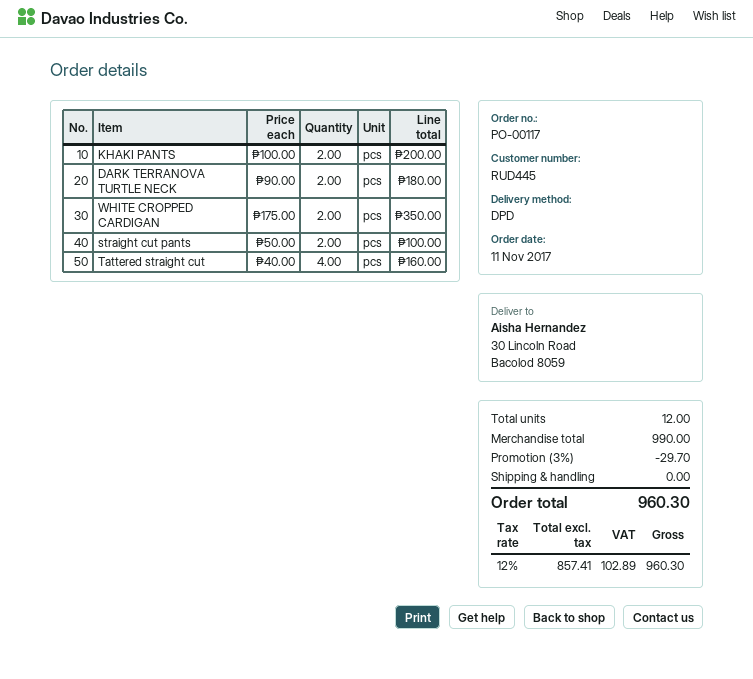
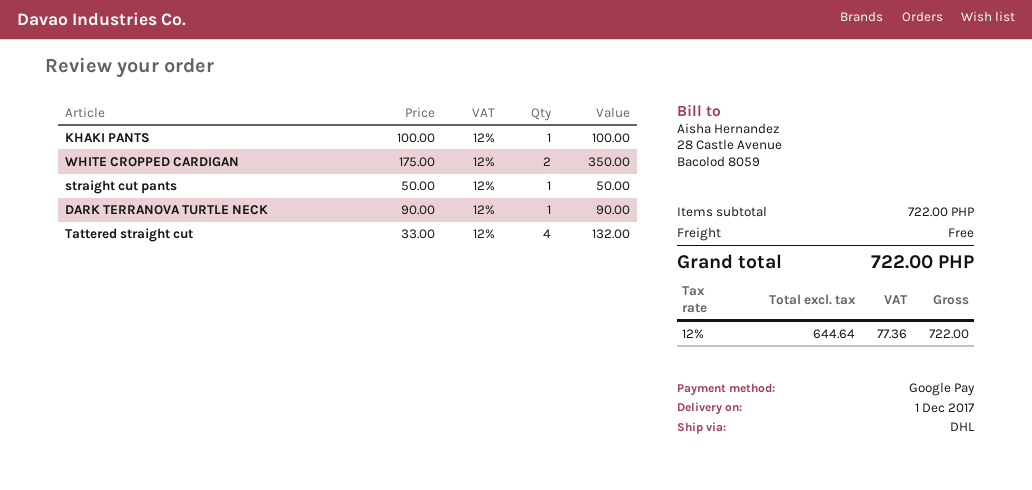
shipping method: DPD -> DHL
KHAKI PANTS: 2 x 100.00 = 200.00 -> 1 x 100.00 = 100.00
DARK TERRANOVA TURTLE NECK: 2 x 90.00 = 180.00 -> 1 x 90.00 = 90.00
straight cut pants: 2 x 50.00 = 100.00 -> 1 x 50.00 = 50.00
Tattered straight cut: 4 x 40.00 = 160.00 -> 4 x 33.00 = 132.00
subtotal: 990.00 -> 722.00
discount: 3% = 29.70 -> none
net: 857.41 -> 644.64
tax: 12% = 102.89 -> 12% = 77.36
total: 960.30 -> 722.00

